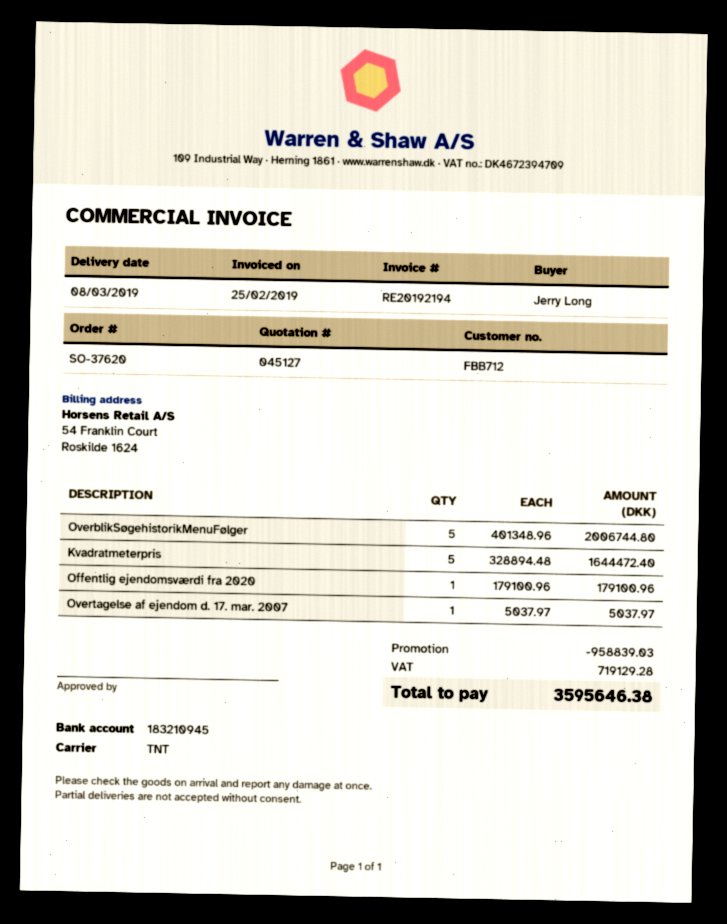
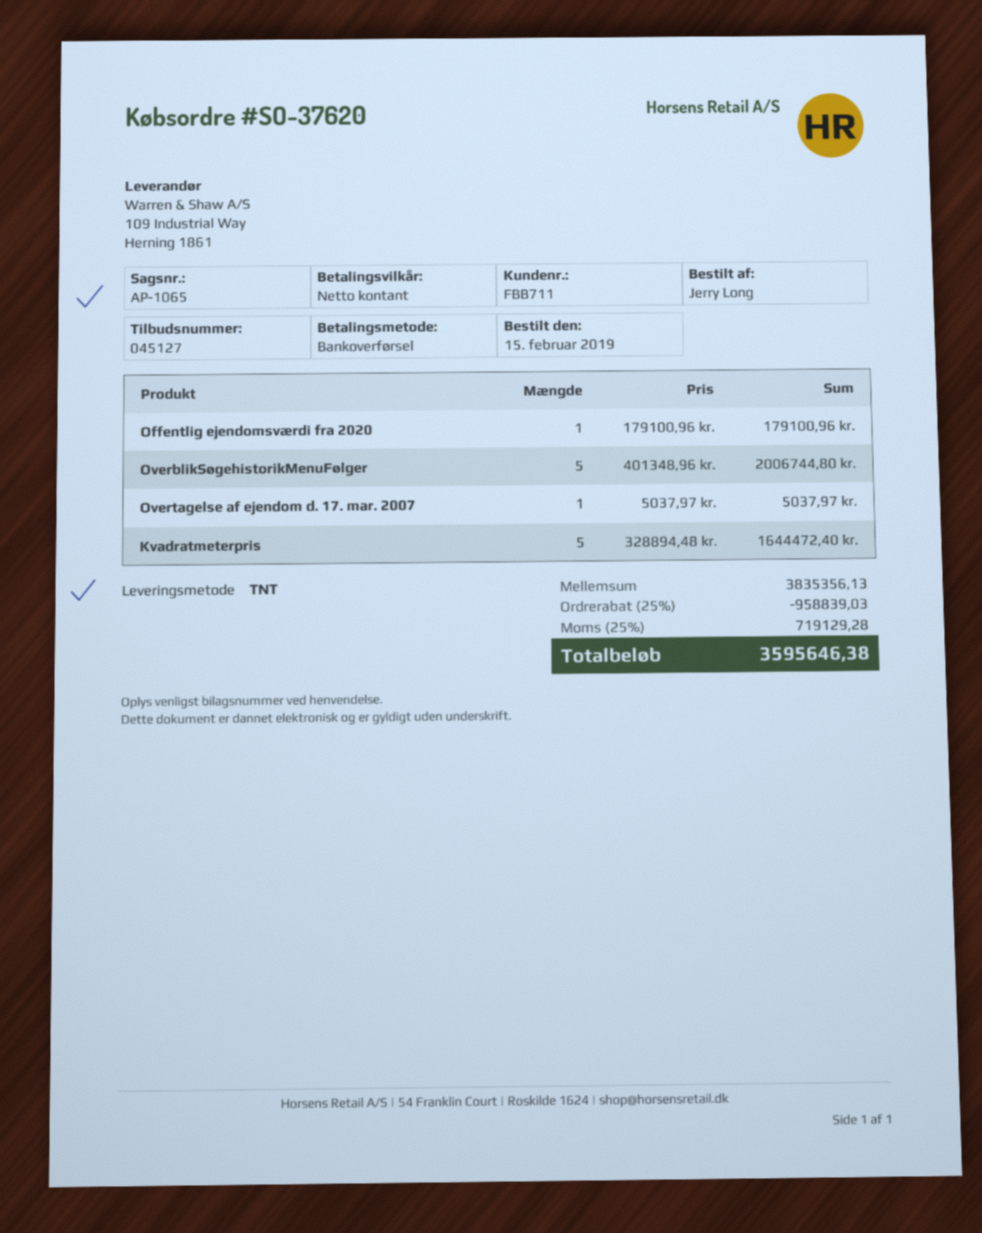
customer number: FBB712 -> FBB711

